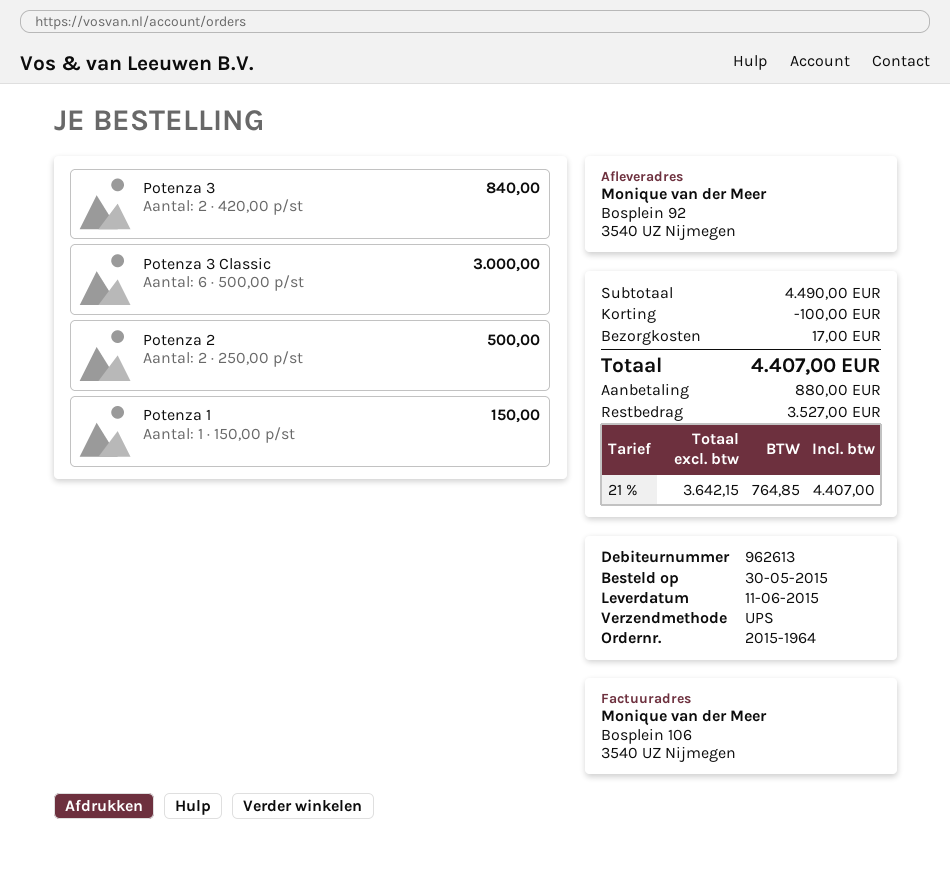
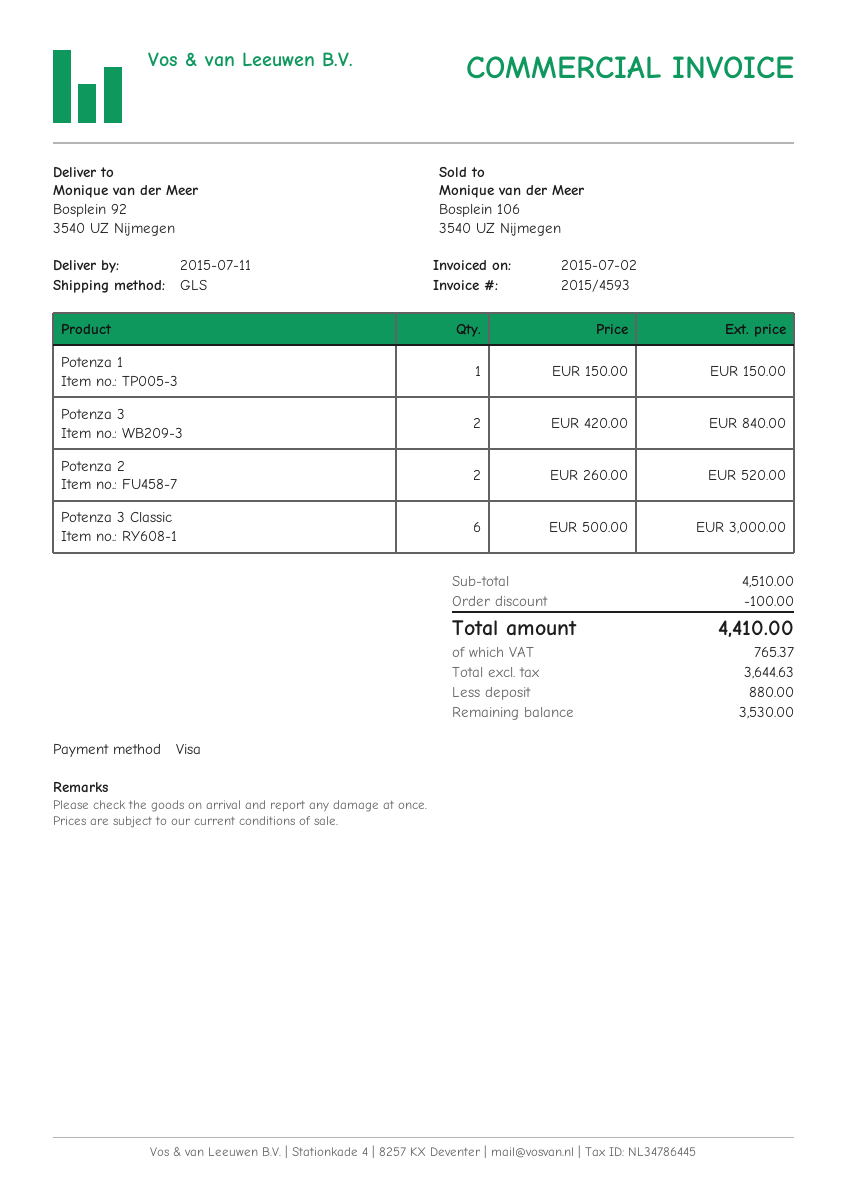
delivery date: 2015-06-11 -> 2015-07-11
shipping method: UPS -> GLS
Potenza 2: 2 x 250.00 = 500.00 -> 2 x 260.00 = 520.00
subtotal: 4490.00 -> 4510.00
shipping: 17.00 -> none
net: 3642.15 -> 3644.63
tax: 764.85 -> 765.37
total: 4407.00 -> 4410.00
balance: 3527.00 -> 3530.00

